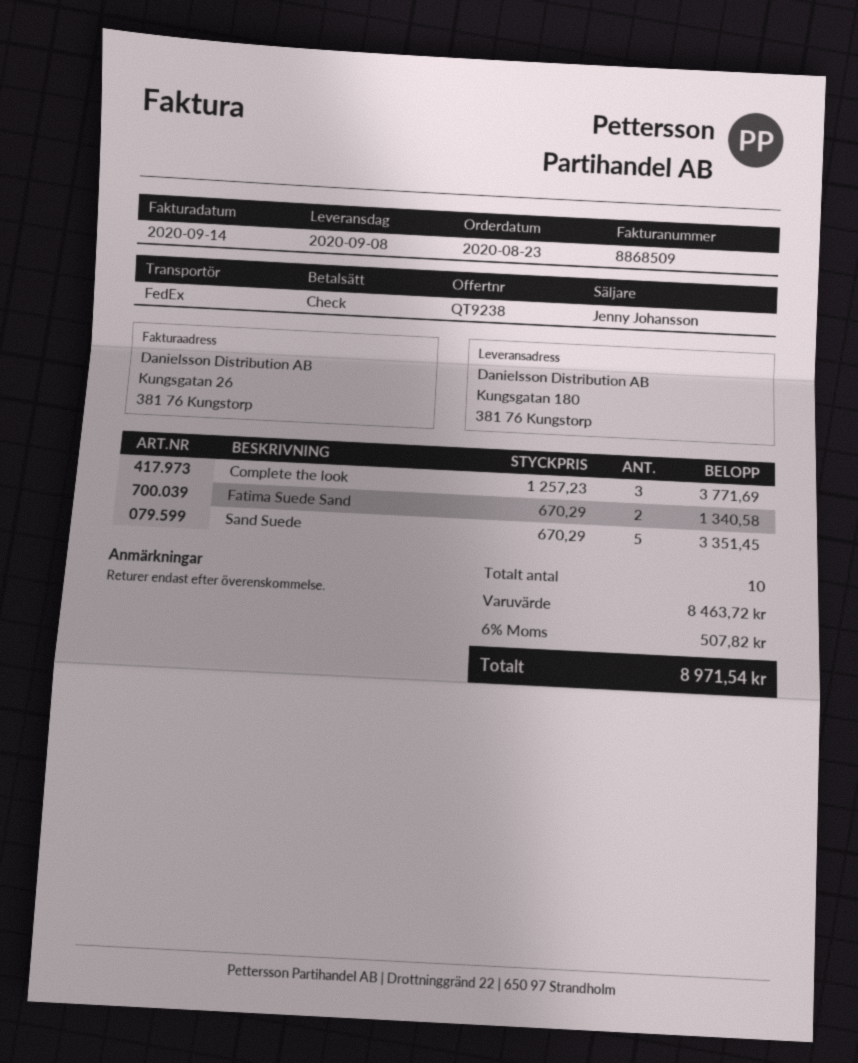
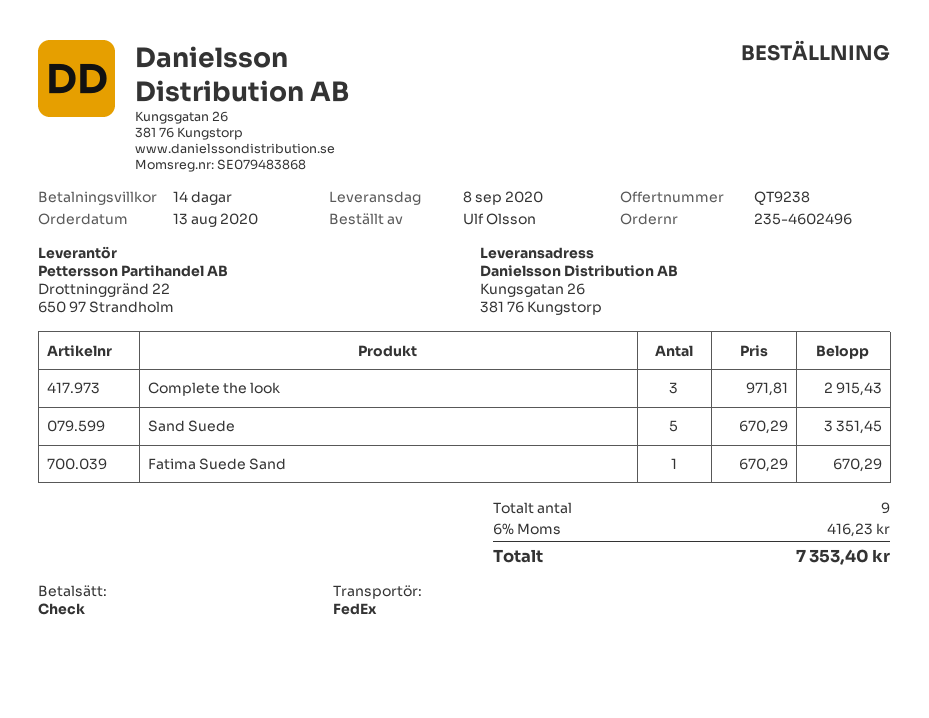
order date: 2020-08-23 -> 2020-08-13
ship to: Kungsgatan 180, 381 76 Kungstorp -> Kungsgatan 26, 381 76 Kungstorp
Complete the look: 3 x 1257.23 = 3771.69 -> 3 x 971.81 = 2915.43
Fatima Suede Sand: 2 x 670.29 = 1340.58 -> 1 x 670.29 = 670.29
total quantity: 10 -> 9
tax: 6% = 507.82 -> 6% = 416.23
total: 8971.54 -> 7353.40

